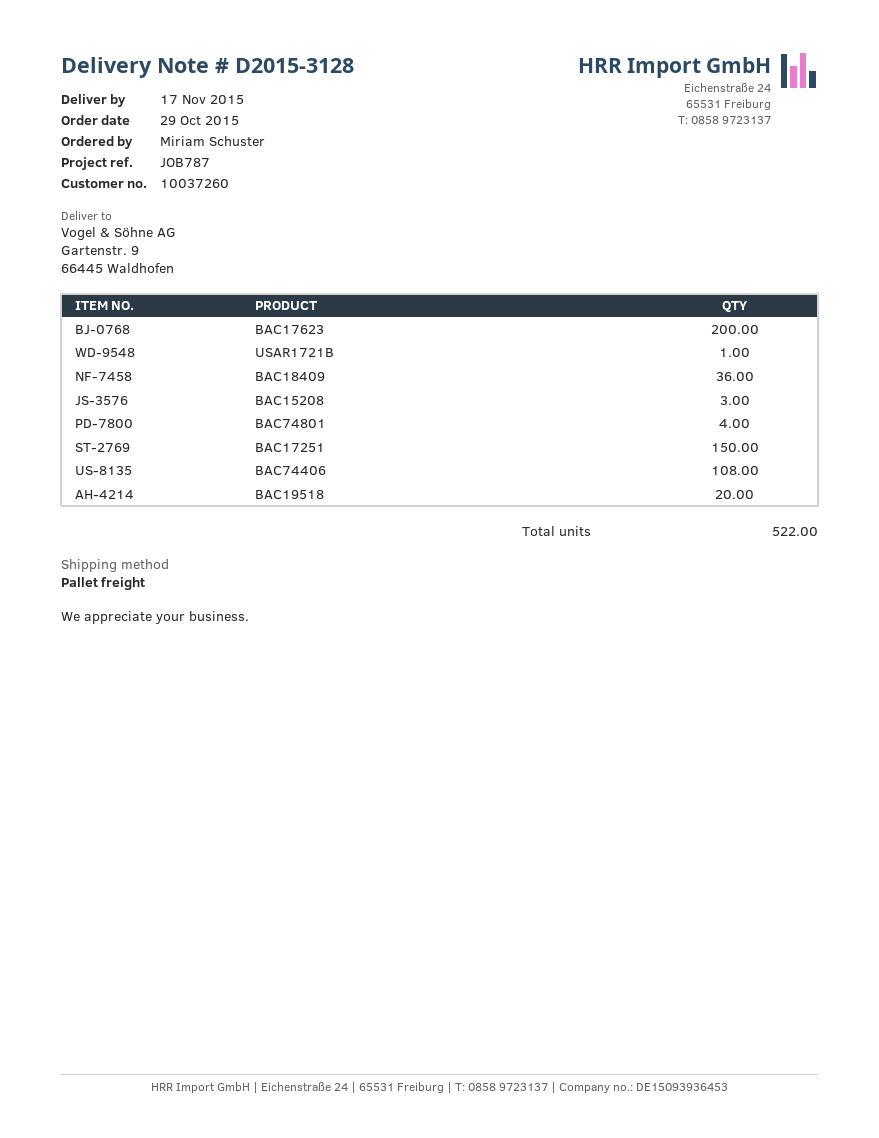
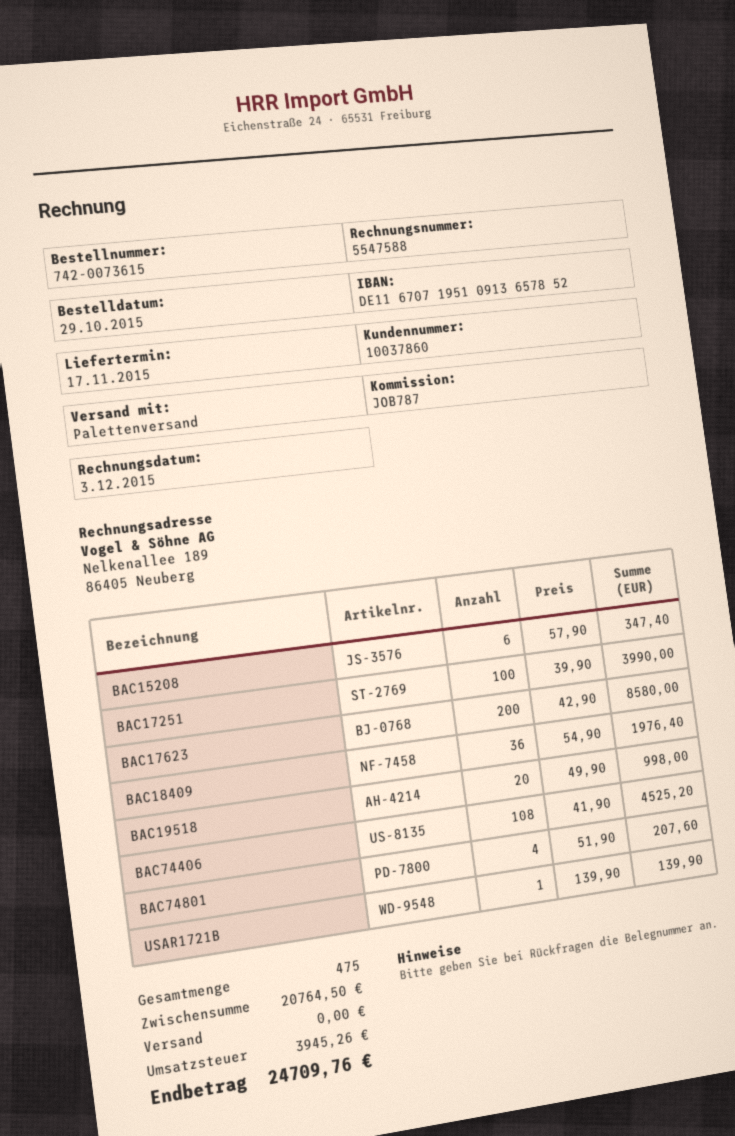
customer number: 10037260 -> 10037860
BAC15208: 3 -> 6
BAC17251: 150 -> 100
total quantity: 522 -> 475

